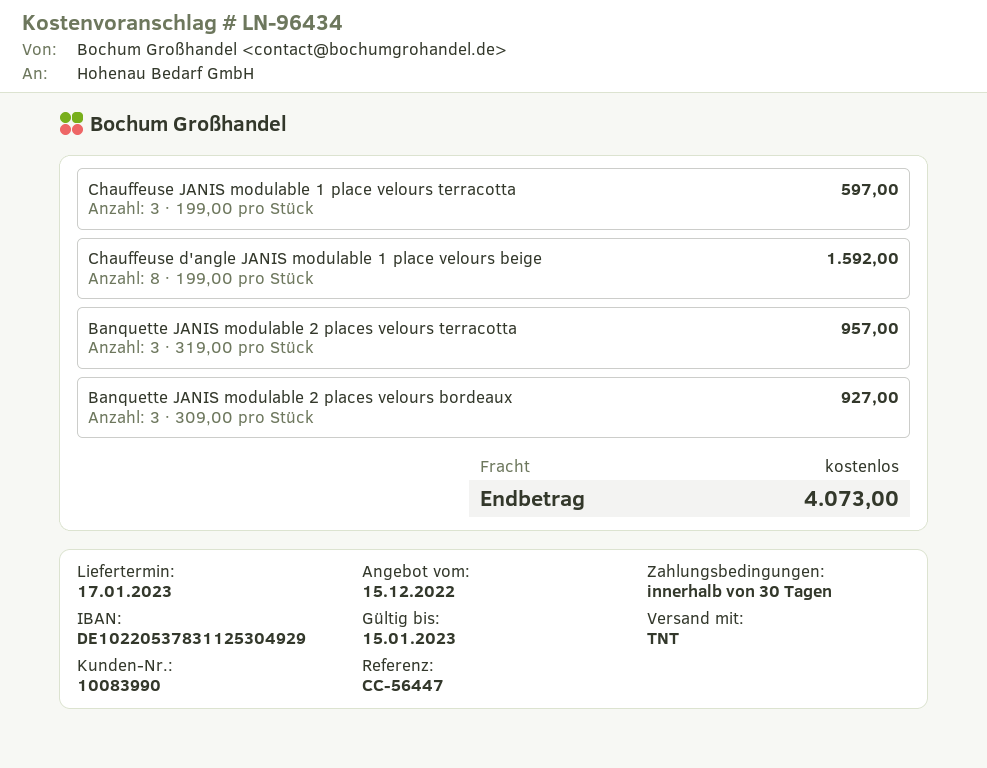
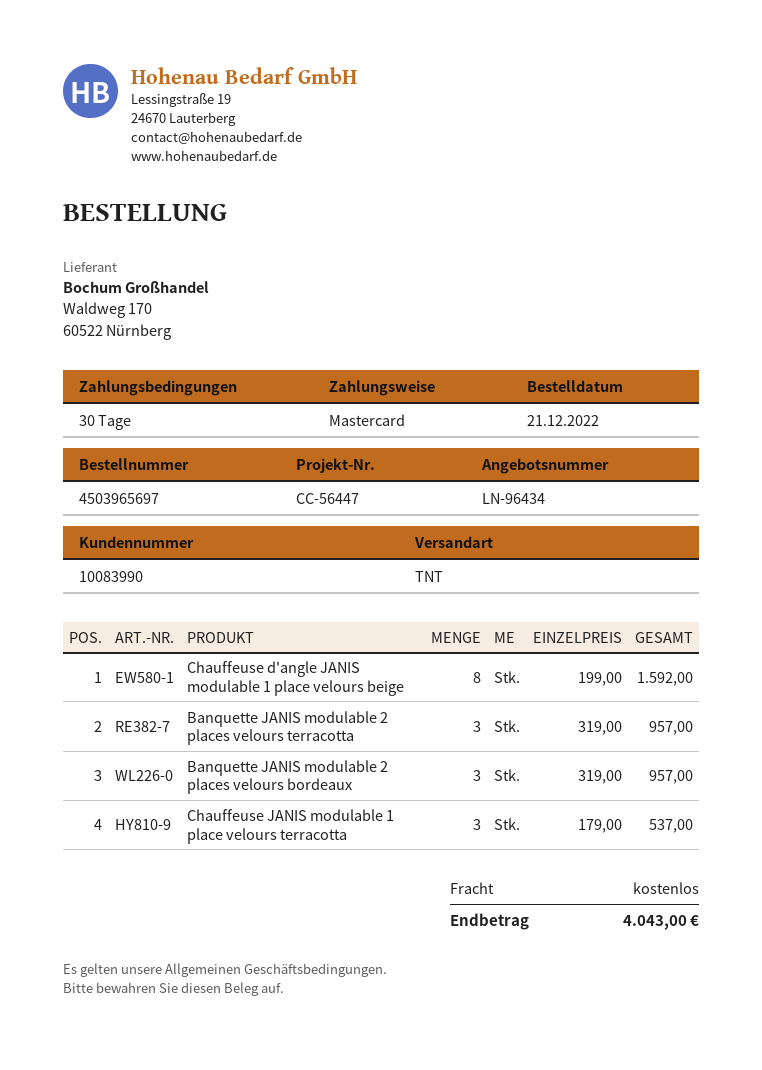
Chauffeuse JANIS modulable 1 place velours terracotta: 3 x 199.00 = 597.00 -> 3 x 179.00 = 537.00
Banquette JANIS modulable 2 places velours bordeaux: 3 x 309.00 = 927.00 -> 3 x 319.00 = 957.00
total: 4073.00 -> 4043.00

